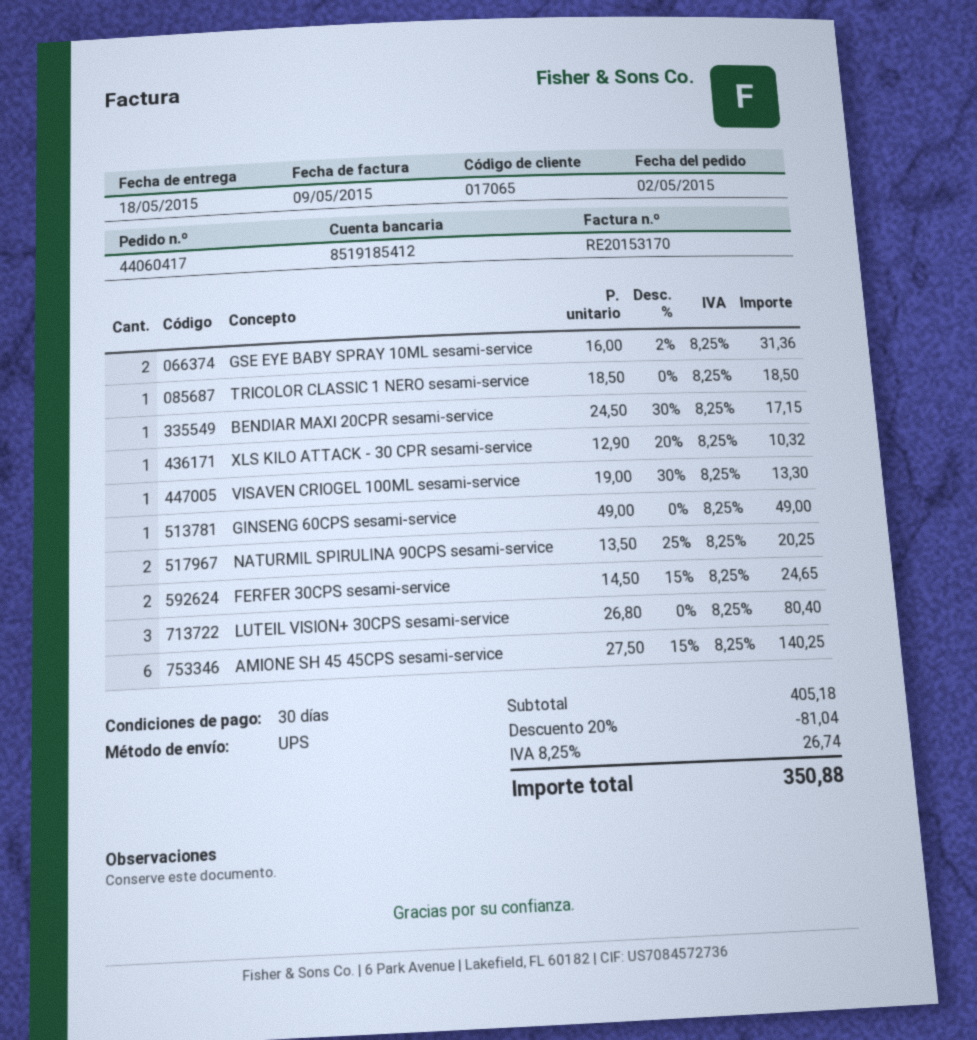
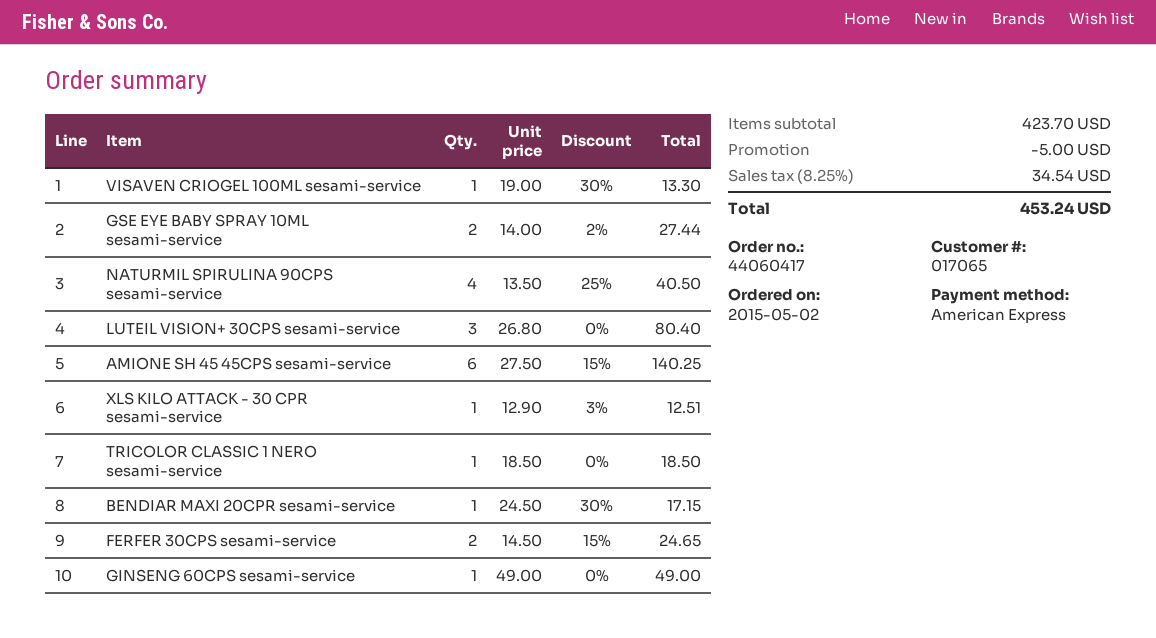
GSE EYE BABY SPRAY 10ML sesami-service: 2 x 16.00 - 2% = 31.36 -> 2 x 14.00 - 2% = 27.44
XLS KILO ATTACK - 30 CPR sesami-service: 1 x 12.90 - 20% = 10.32 -> 1 x 12.90 - 3% = 12.51
NATURMIL SPIRULINA 90CPS sesami-service: 2 x 13.50 - 25% = 20.25 -> 4 x 13.50 - 25% = 40.50
subtotal: 405.18 -> 423.70
discount: 81.04 -> 5.00
tax: 8.25% = 26.74 -> 8.25% = 34.54
total: 350.88 -> 453.24

